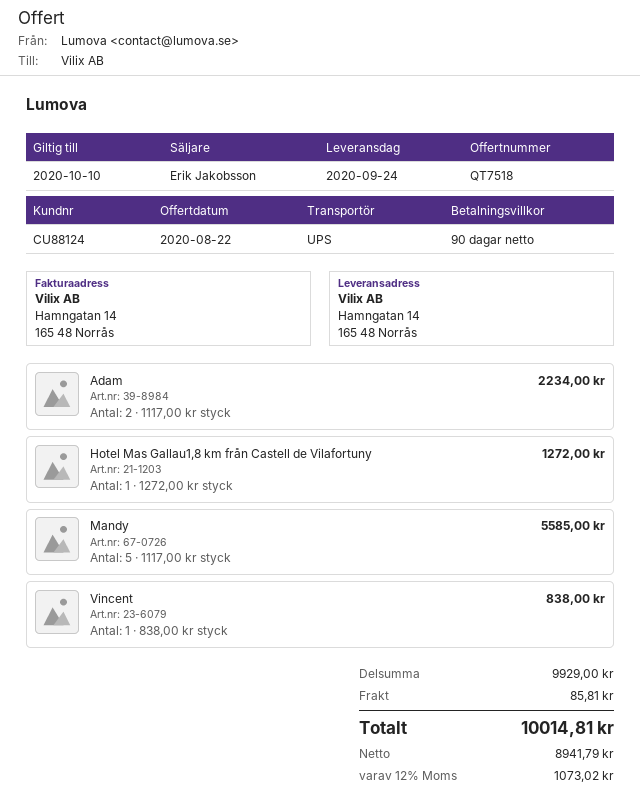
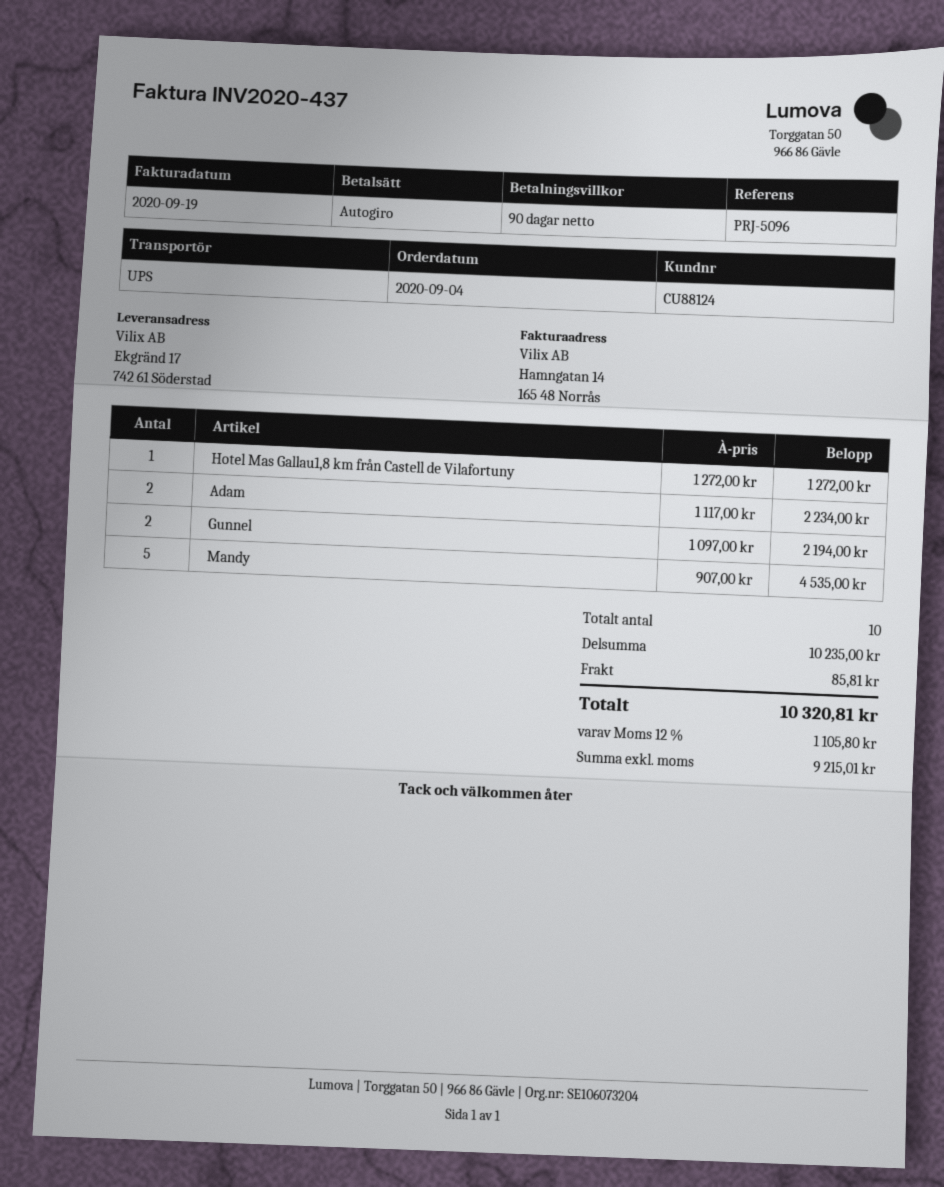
ship to: Hamngatan 14, 165 48 Norrås -> Ekgränd 17, 742 61 Söderstad
Mandy: 5 x 1117.00 = 5585.00 -> 5 x 907.00 = 4535.00
Vincent: 1 x 838.00 = 838.00 -> none
Gunnel: none -> 2 x 1097.00 = 2194.00
subtotal: 9929.00 -> 10235.00
net: 8941.79 -> 9215.01
tax: 12% = 1073.02 -> 12% = 1105.80
total: 10014.81 -> 10320.81

